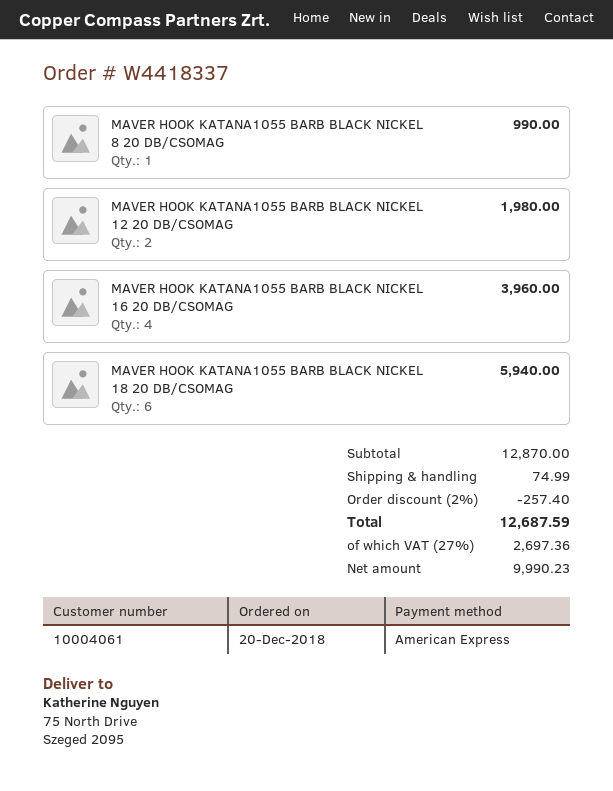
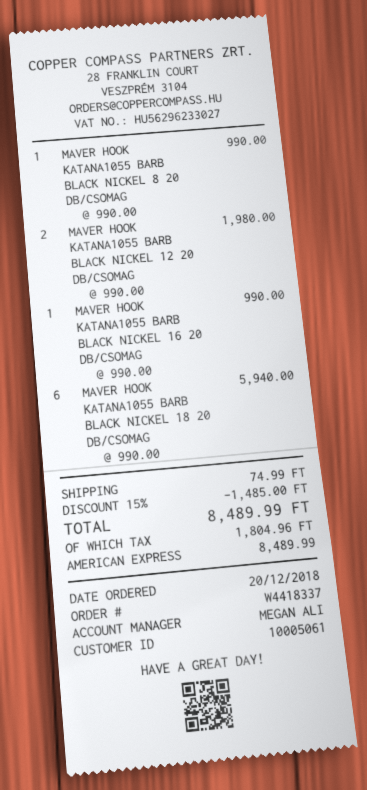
customer number: 10004061 -> 10005061
MAVER HOOK KATANA1055 BARB BLACK NICKEL 16 20 DB/CSOMAG: 4 for 3960.00 -> 1 for 990.00
discount: 2% = 257.40 -> 15% = 1485.00
tax: 2697.36 -> 1804.96
total: 12687.59 -> 8489.99

